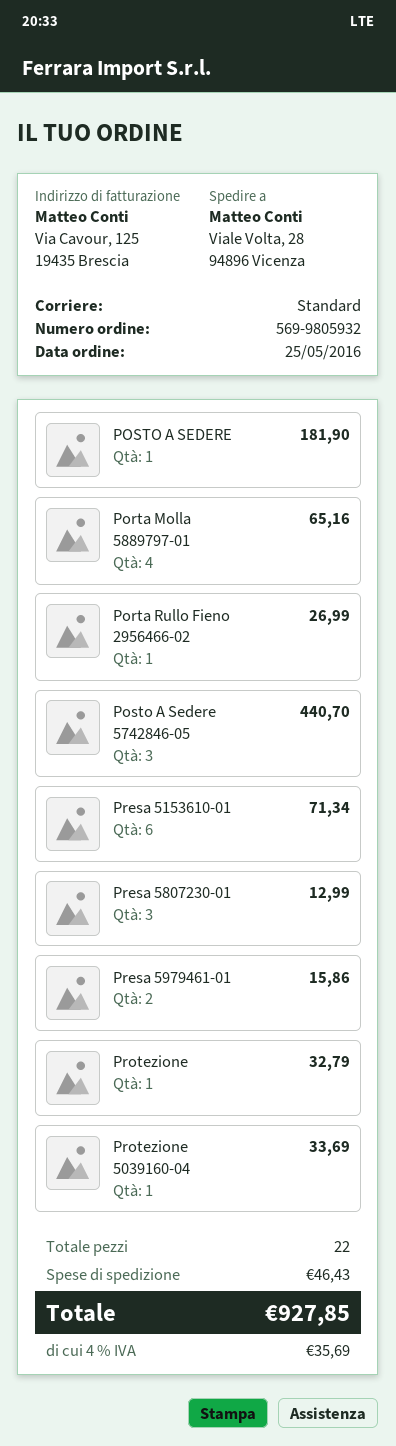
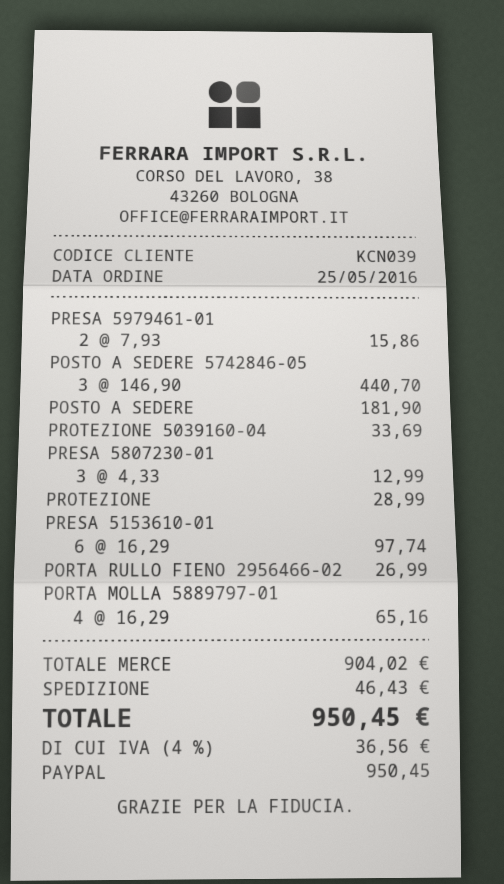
Presa 5153610-01: 6 for 71.34 -> 6 for 97.74
Protezione: 1 for 32.79 -> 1 for 28.99
tax: 4% = 35.69 -> 4% = 36.56
total: 927.85 -> 950.45

